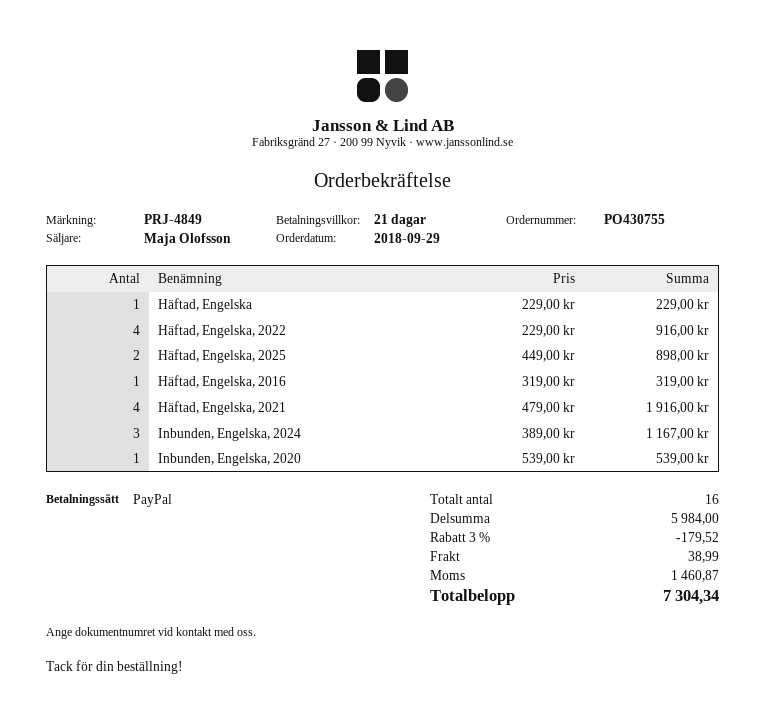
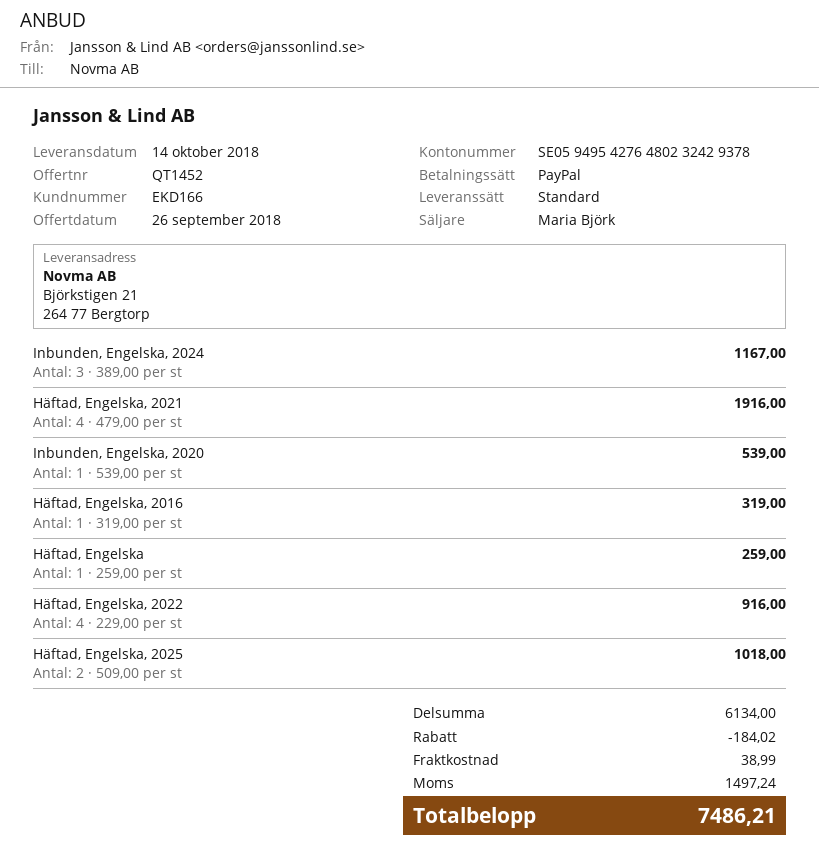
sales rep: Maja Olofsson -> Maria Björk
Häftad, Engelska: 1 x 229.00 = 229.00 -> 1 x 259.00 = 259.00
Häftad, Engelska, 2025: 2 x 449.00 = 898.00 -> 2 x 509.00 = 1018.00
subtotal: 5984.00 -> 6134.00
discount: 179.52 -> 184.02
tax: 1460.87 -> 1497.24
total: 7304.34 -> 7486.21

